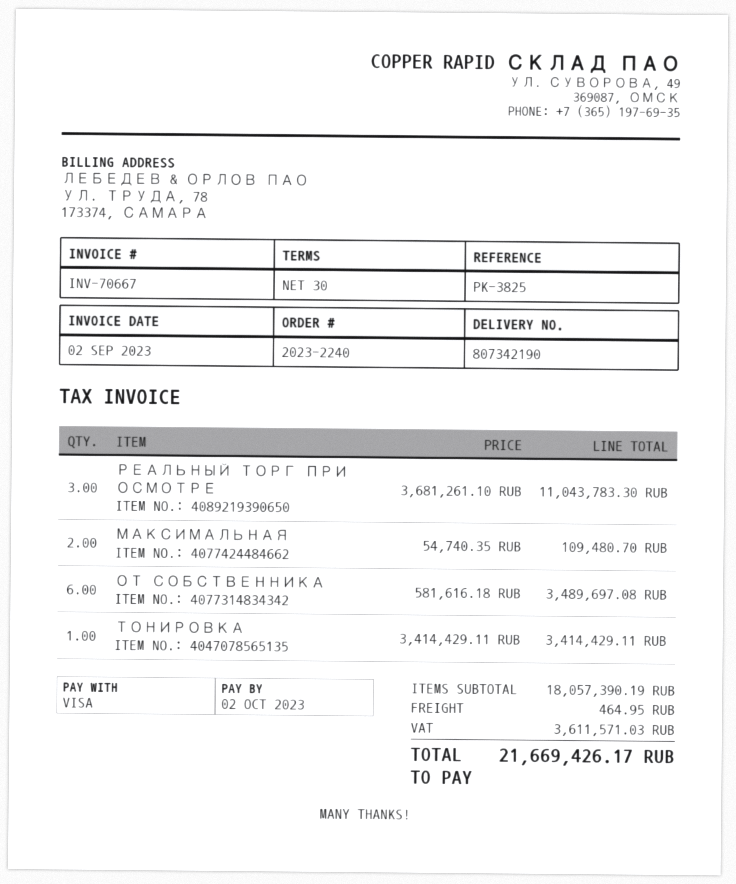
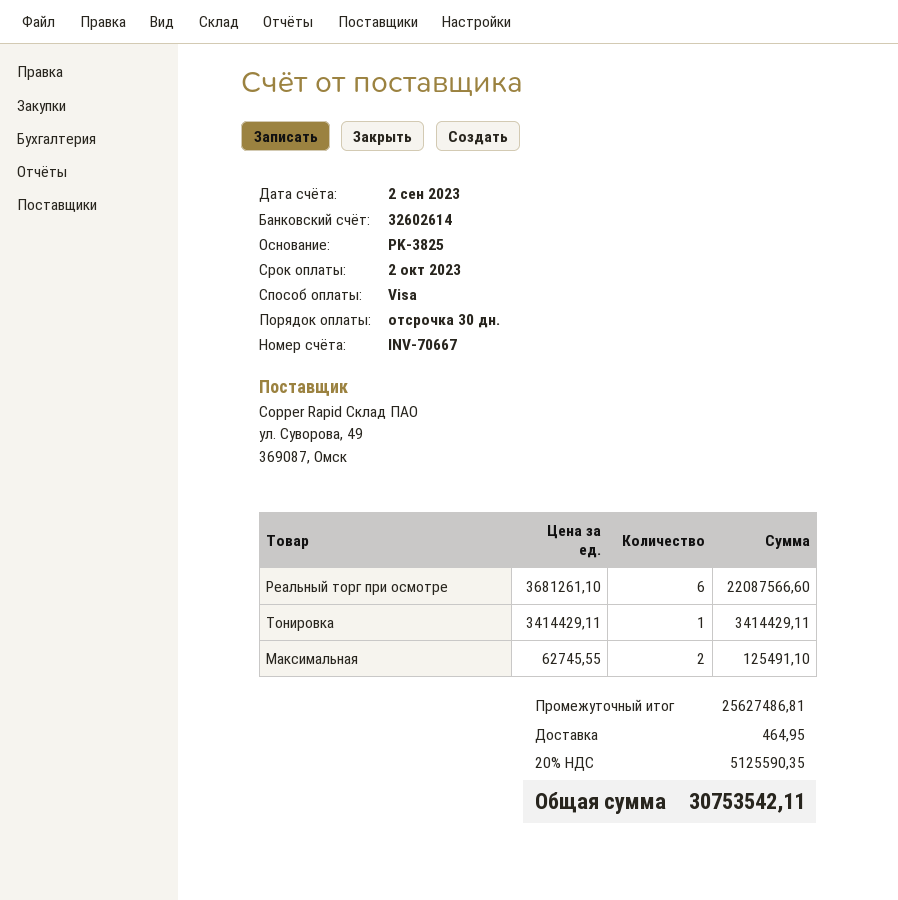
РЕАЛЬНЫЙ ТОРГ ПРИ ОСМОТРЕ: 3 x 3681261.10 = 11043783.30 -> 6 x 3681261.10 = 22087566.60
МАКСИМАЛЬНАЯ: 2 x 54740.35 = 109480.70 -> 2 x 62745.55 = 125491.10
ОТ СОБСТВЕННИКА: 6 x 581616.18 = 3489697.08 -> none
subtotal: 18057390.19 -> 25627486.81
tax: 3611571.03 -> 5125590.35
total: 21669426.17 -> 30753542.11

